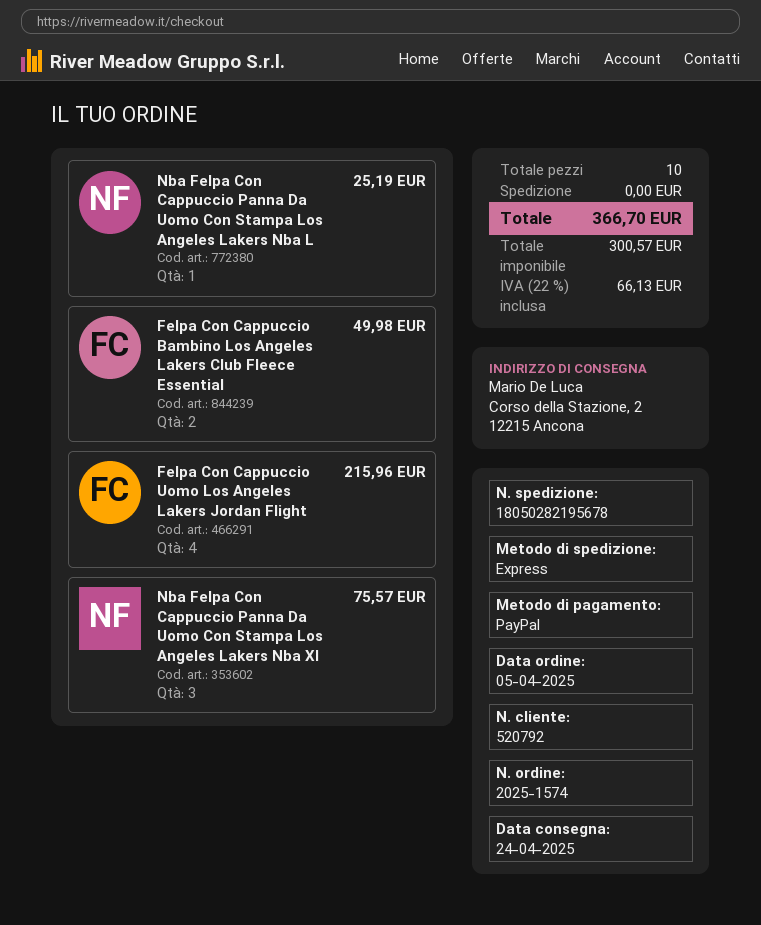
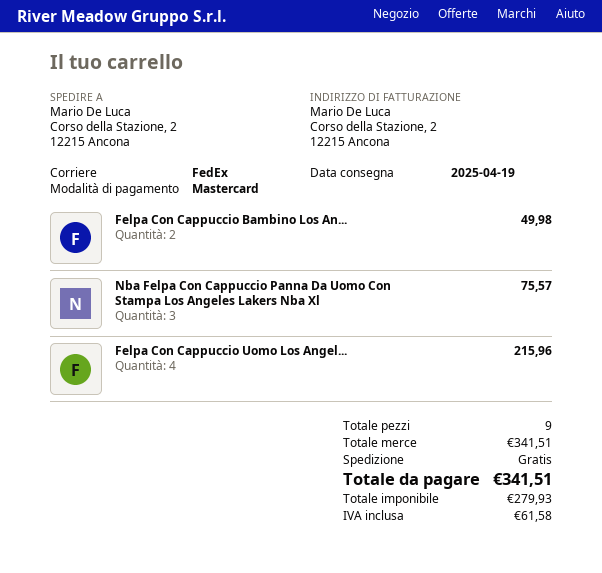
delivery date: 2025-04-24 -> 2025-04-19
payment method: PayPal -> Mastercard
shipping method: express -> FedEx
Nba Felpa Con Cappuccio Panna Da Uomo Con Stampa Los Angeles Lakers Nba L: 1 for 25.19 -> none
total quantity: 10 -> 9
net: 300.57 -> 279.93
tax: 66.13 -> 61.58
total: 366.70 -> 341.51

